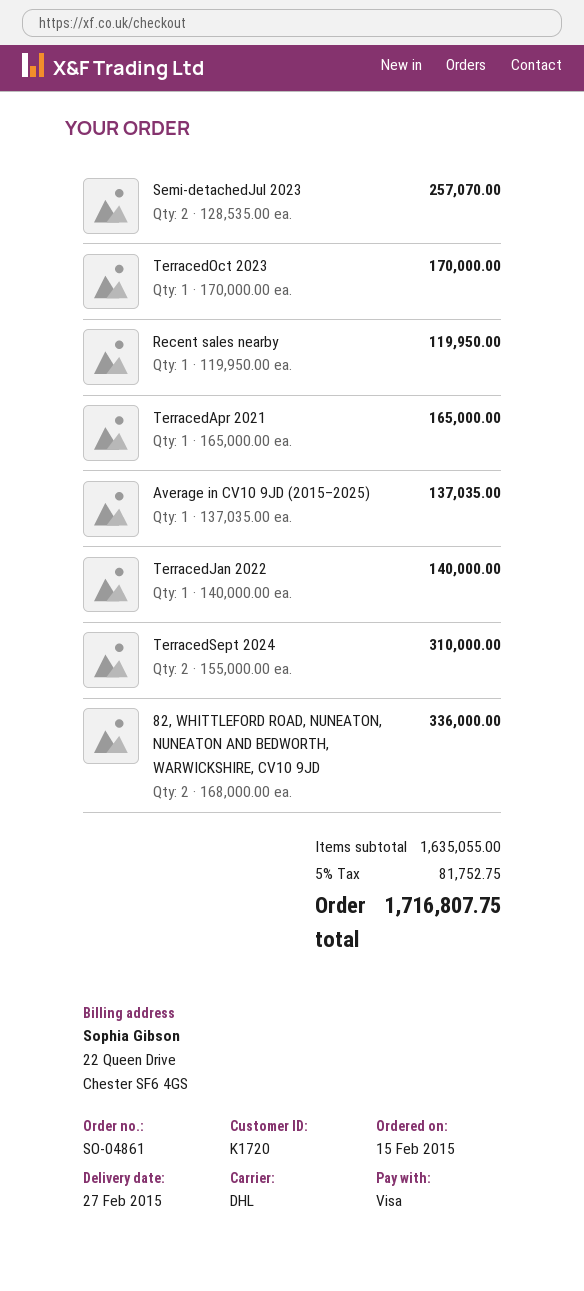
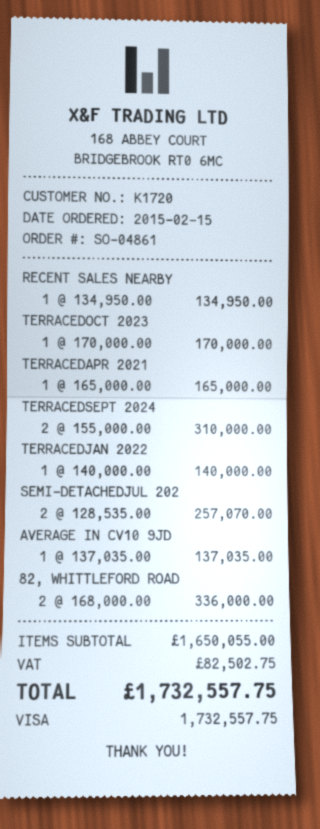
Recent sales nearby: 1 x 119950.00 = 119950.00 -> 1 x 134950.00 = 134950.00
subtotal: 1635055.00 -> 1650055.00
tax: 81752.75 -> 82502.75
total: 1716807.75 -> 1732557.75

